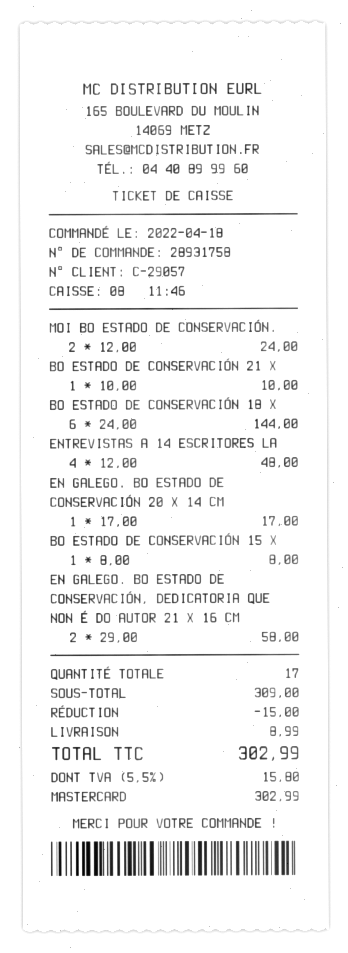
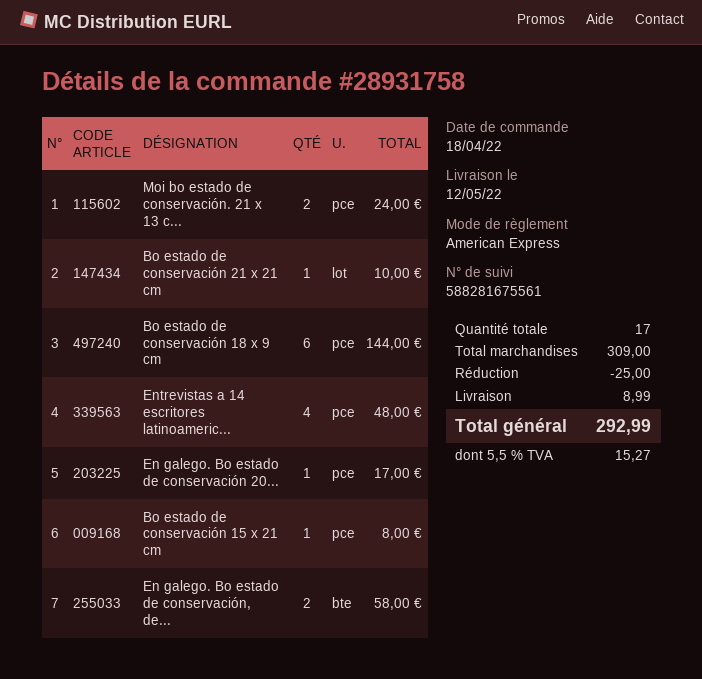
payment method: Mastercard -> American Express
discount: 15.00 -> 25.00
tax: 5.5% = 15.80 -> 5.5% = 15.27
total: 302.99 -> 292.99

